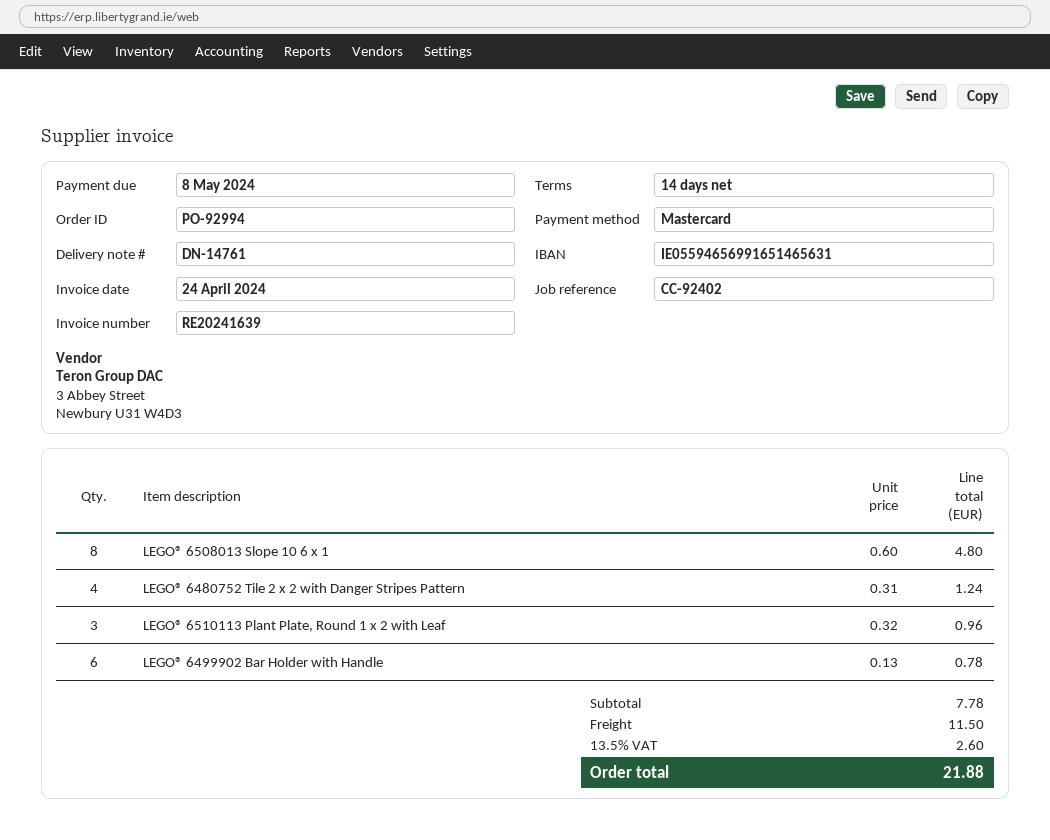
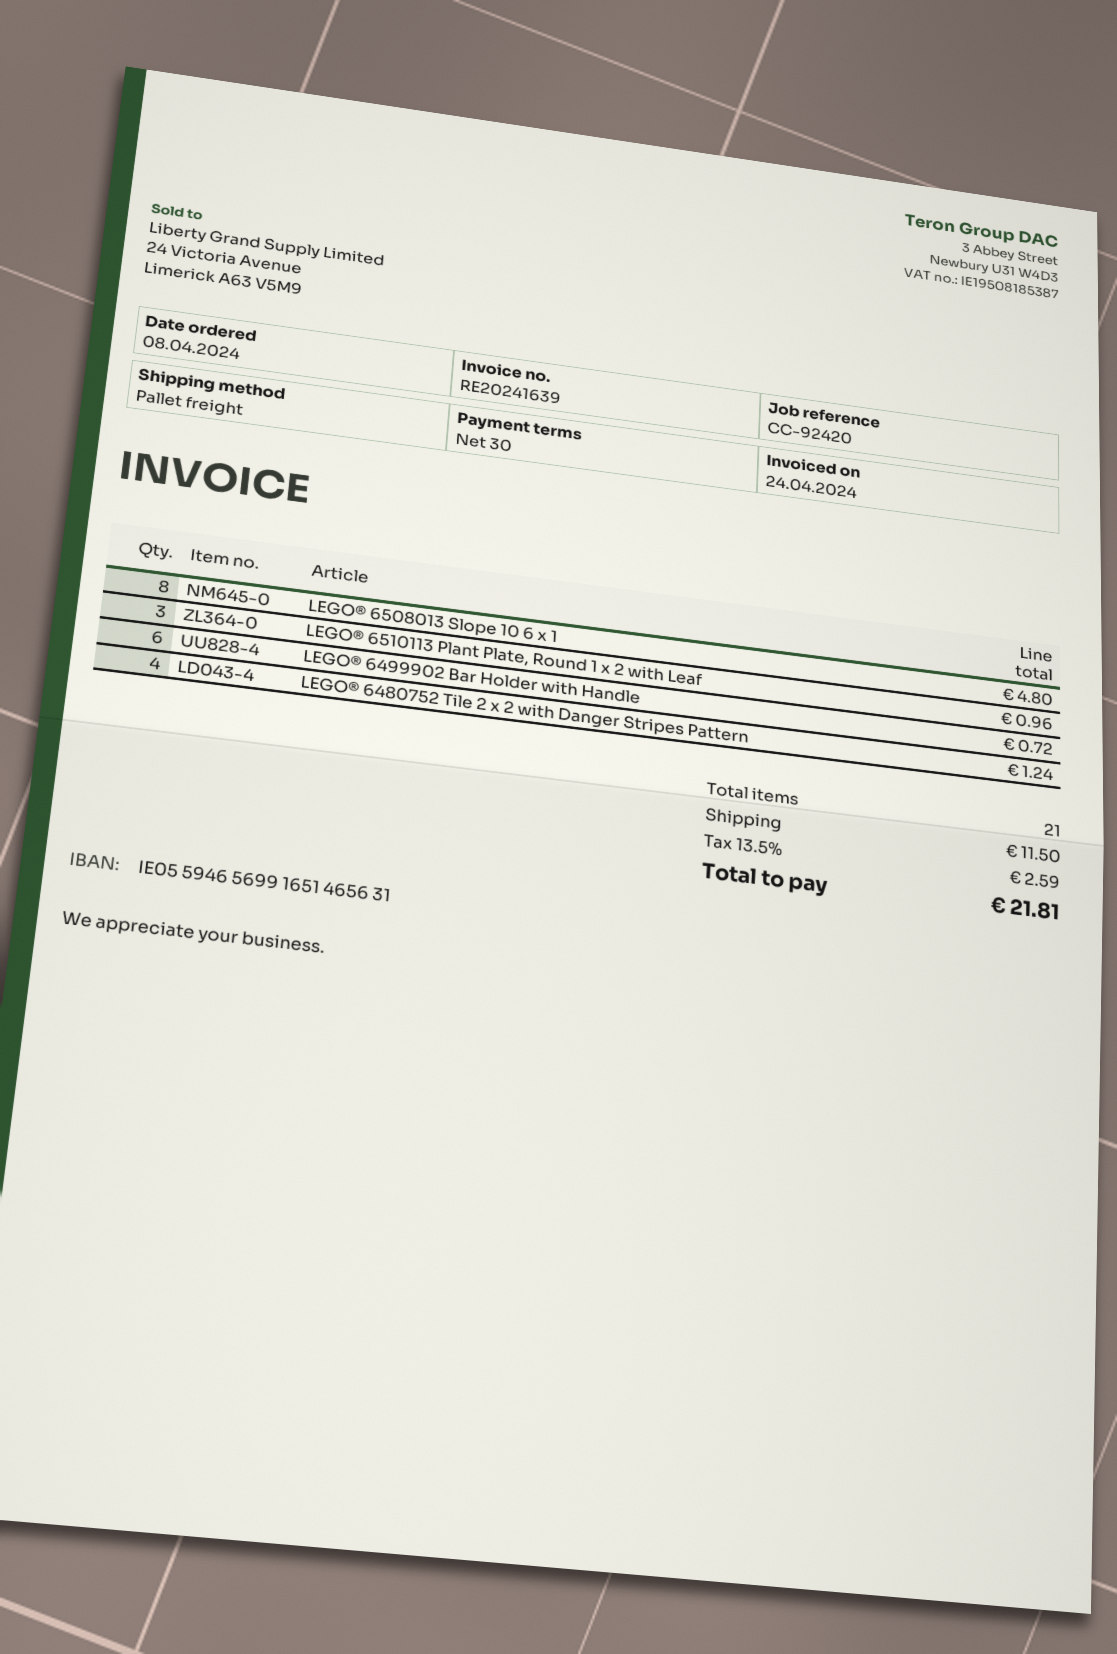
payment terms: 14 days -> 30 days
reference: CC-92402 -> CC-92420
LEGO® 6499902 Bar Holder with Handle: 6 for 0.78 -> 6 for 0.72
tax: 13.5% = 2.60 -> 13.5% = 2.59
total: 21.88 -> 21.81

